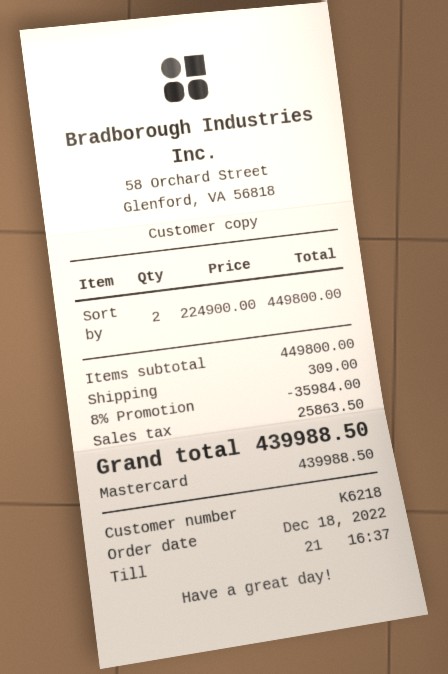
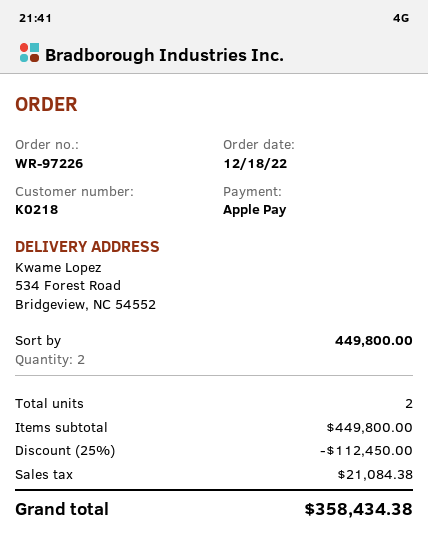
customer number: K6218 -> K0218
payment method: Mastercard -> Apple Pay
discount: 8% = 35984.00 -> 25% = 112450.00
shipping: 309.00 -> none
tax: 25863.50 -> 21084.38
total: 439988.50 -> 358434.38

